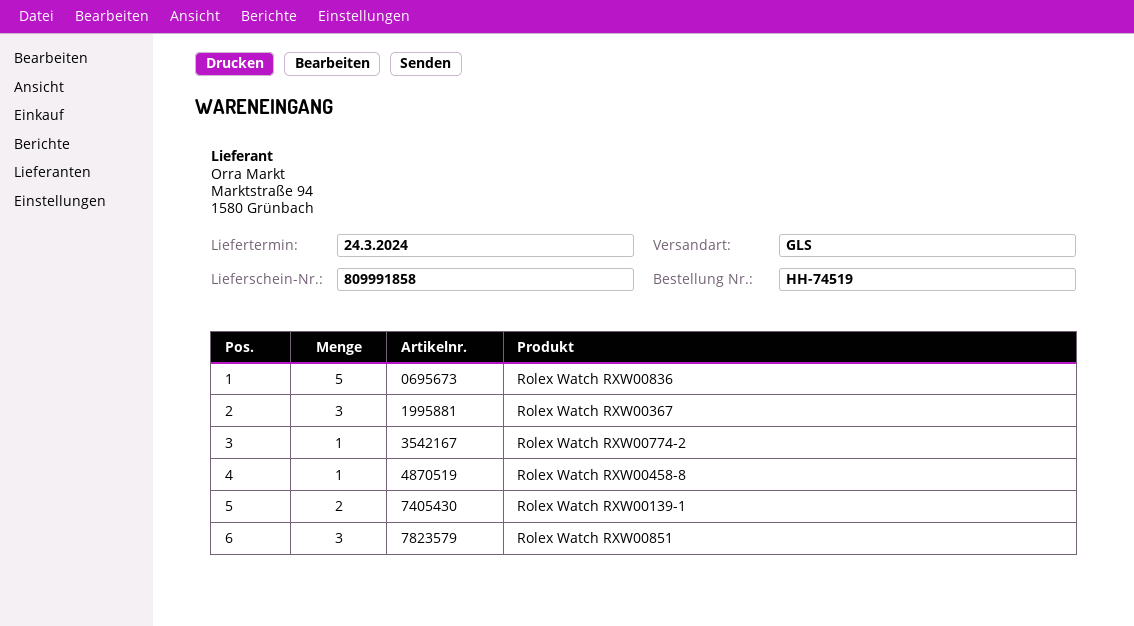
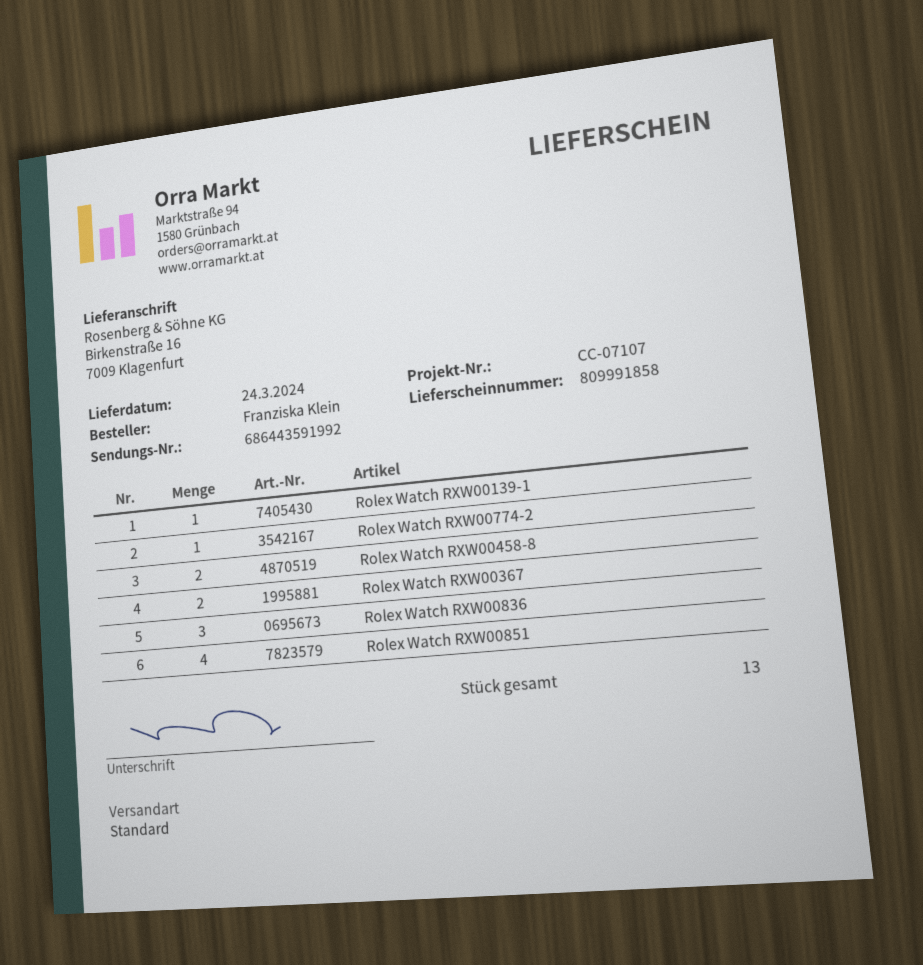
shipping method: GLS -> standard
Rolex Watch RXW00836: 5 -> 3
Rolex Watch RXW00367: 3 -> 2
Rolex Watch RXW00458-8: 1 -> 2
Rolex Watch RXW00139-1: 2 -> 1
Rolex Watch RXW00851: 3 -> 4

